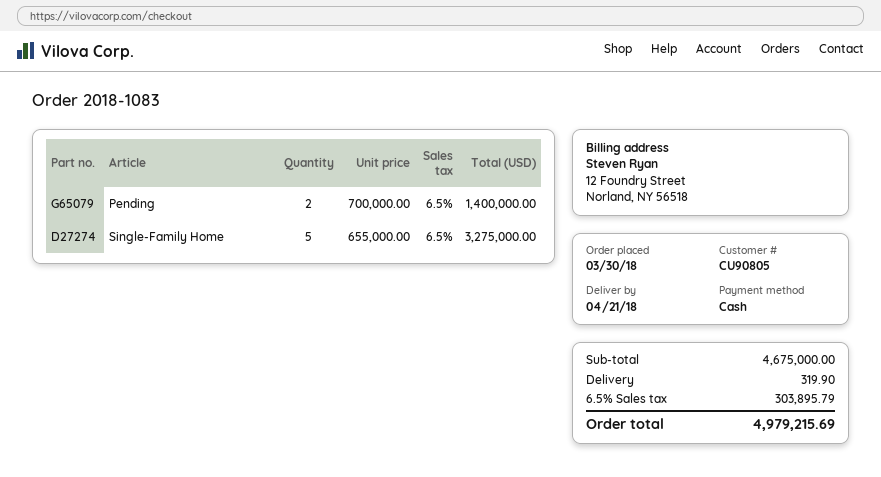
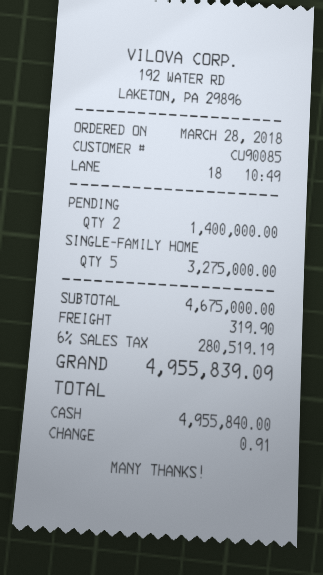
order date: 2018-03-30 -> 2018-03-28
customer number: CU90805 -> CU90085
tax: 6.5% = 303895.79 -> 6% = 280519.19
total: 4979215.69 -> 4955839.09

